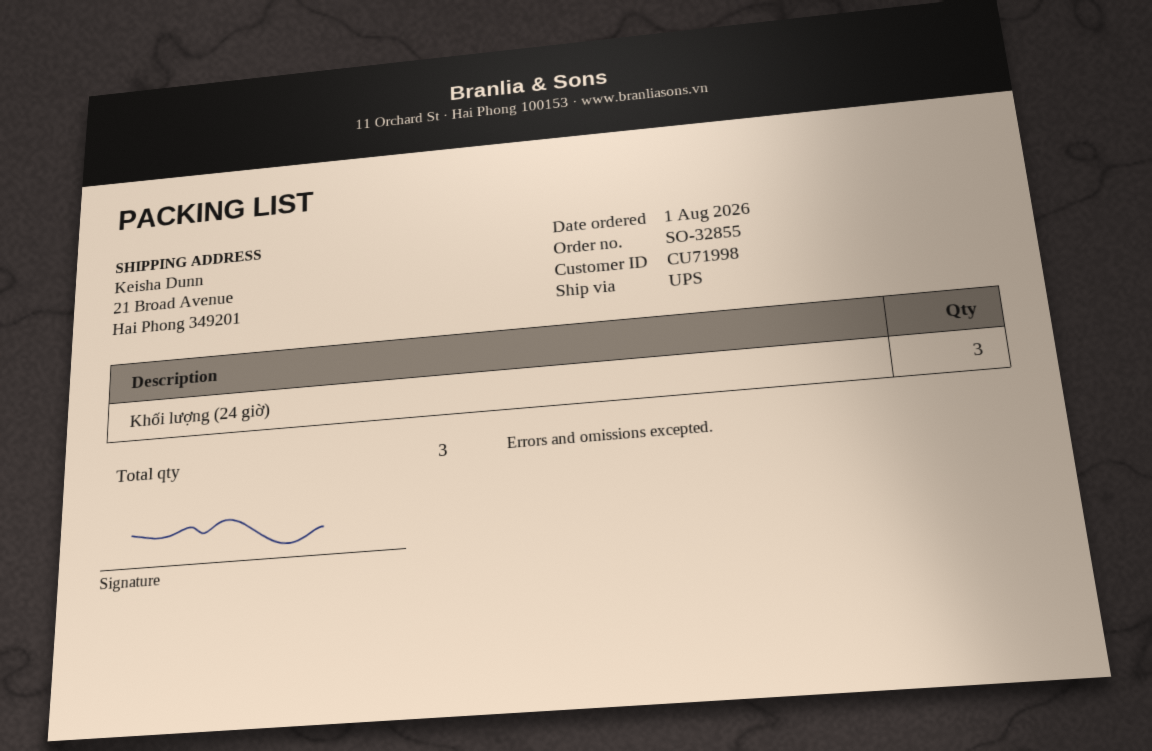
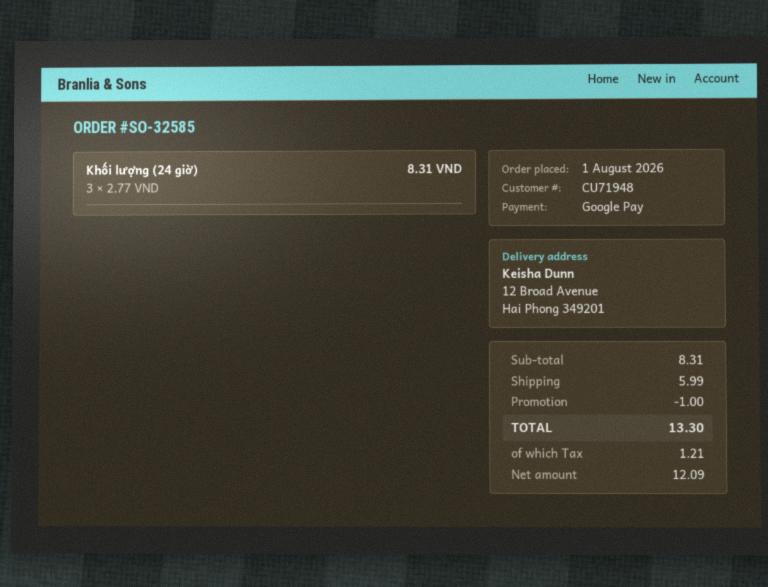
order number: SO-32855 -> SO-32585
customer number: CU71998 -> CU71948
ship to: 21 Broad Avenue, Hai Phong 349201 -> 12 Broad Avenue, Hai Phong 349201

